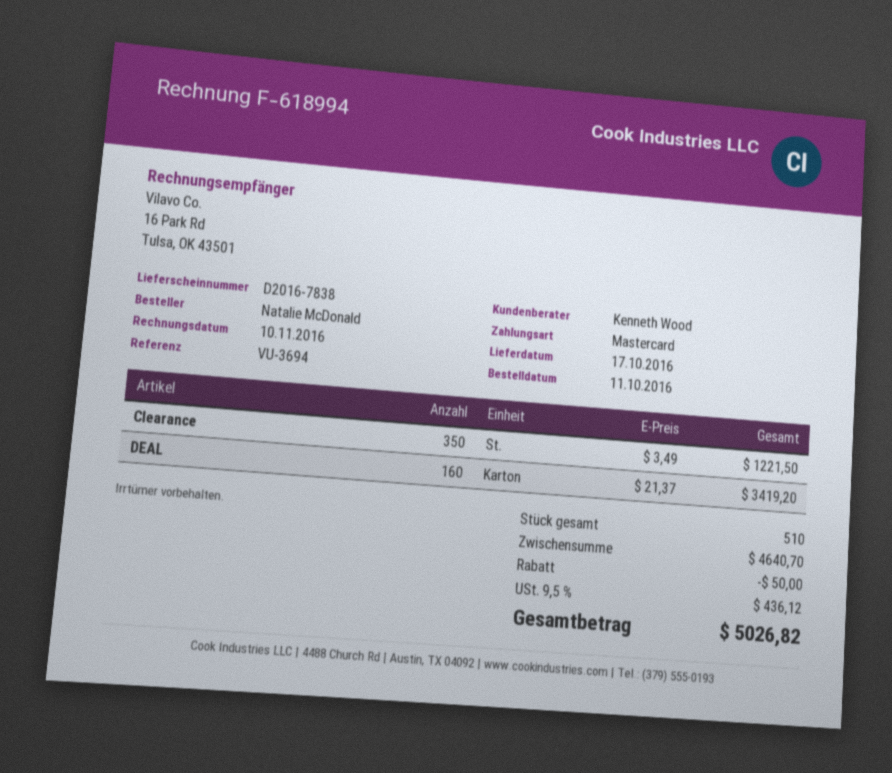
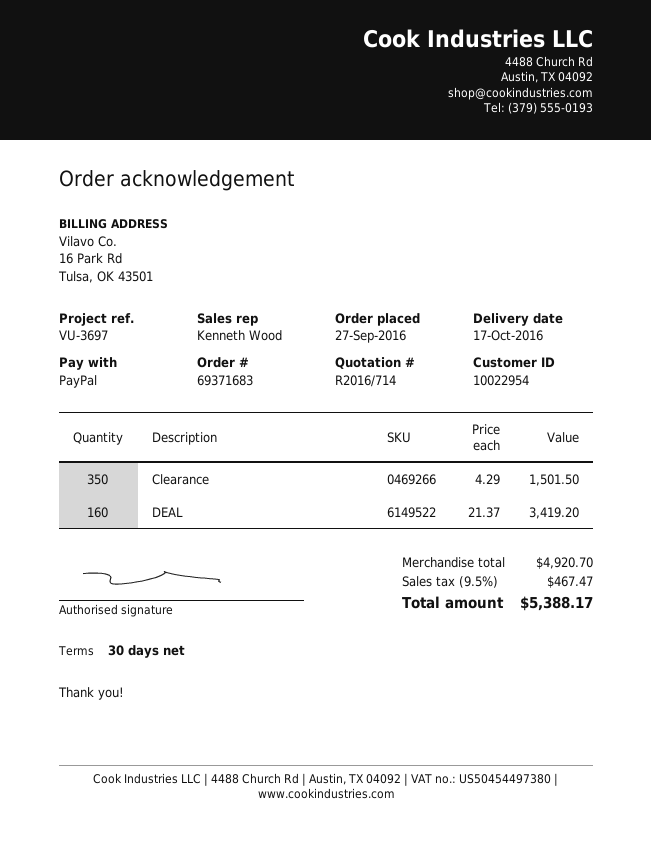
order date: 2016-10-11 -> 2016-09-27
reference: VU-3694 -> VU-3697
payment method: Mastercard -> PayPal
Clearance: 350 x 3.49 = 1221.50 -> 350 x 4.29 = 1501.50
subtotal: 4640.70 -> 4920.70
discount: 50.00 -> none
tax: 9.5% = 436.12 -> 9.5% = 467.47
total: 5026.82 -> 5388.17

